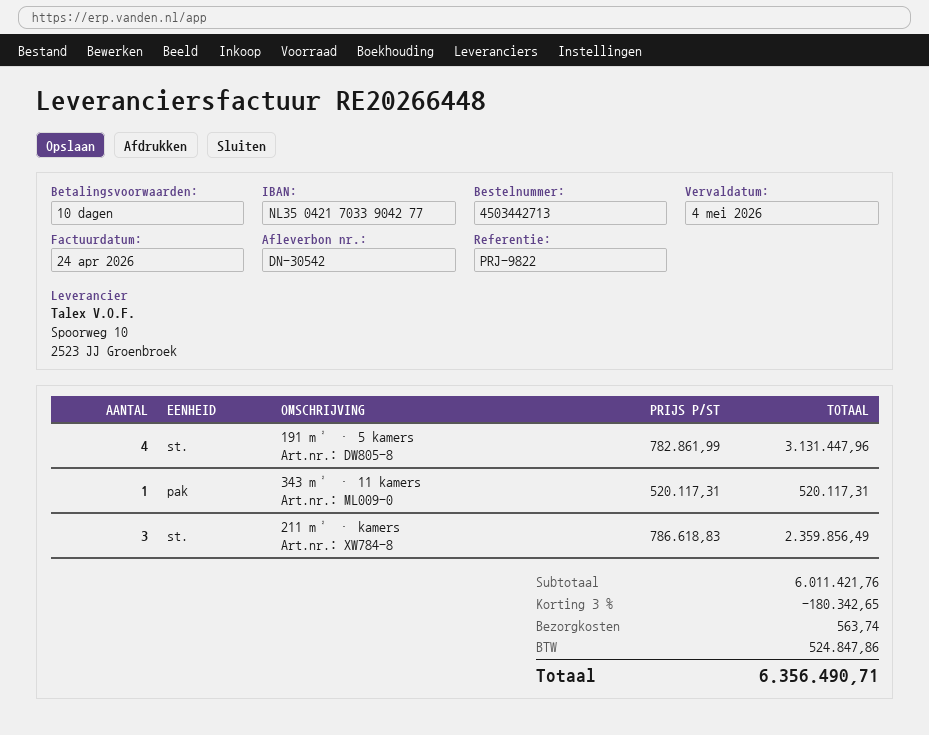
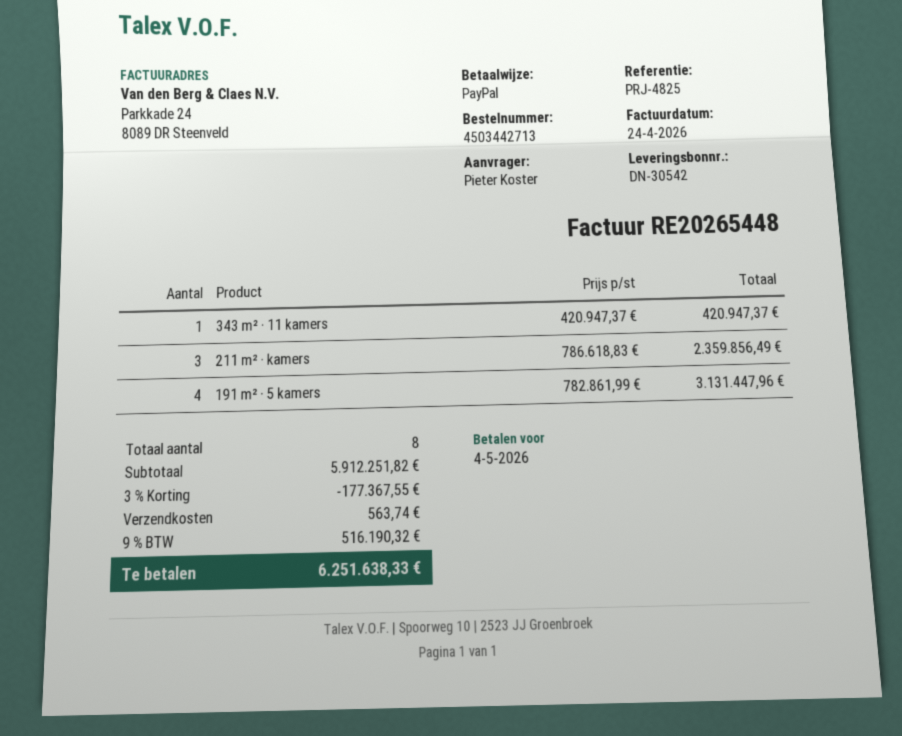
invoice number: RE20266448 -> RE20265448
reference: PRJ-9822 -> PRJ-4825
343 m² · 11 kamers: 1 x 520117.31 = 520117.31 -> 1 x 420947.37 = 420947.37
subtotal: 6011421.76 -> 5912251.82
discount: 3% = 180342.65 -> 3% = 177367.55
tax: 524847.86 -> 516190.32
total: 6356490.71 -> 6251638.33

